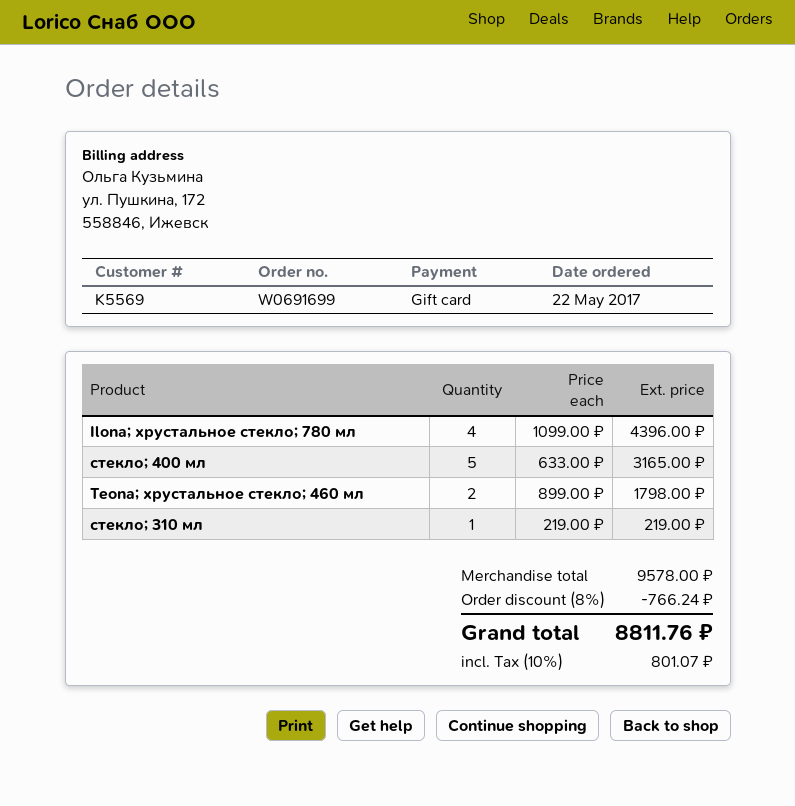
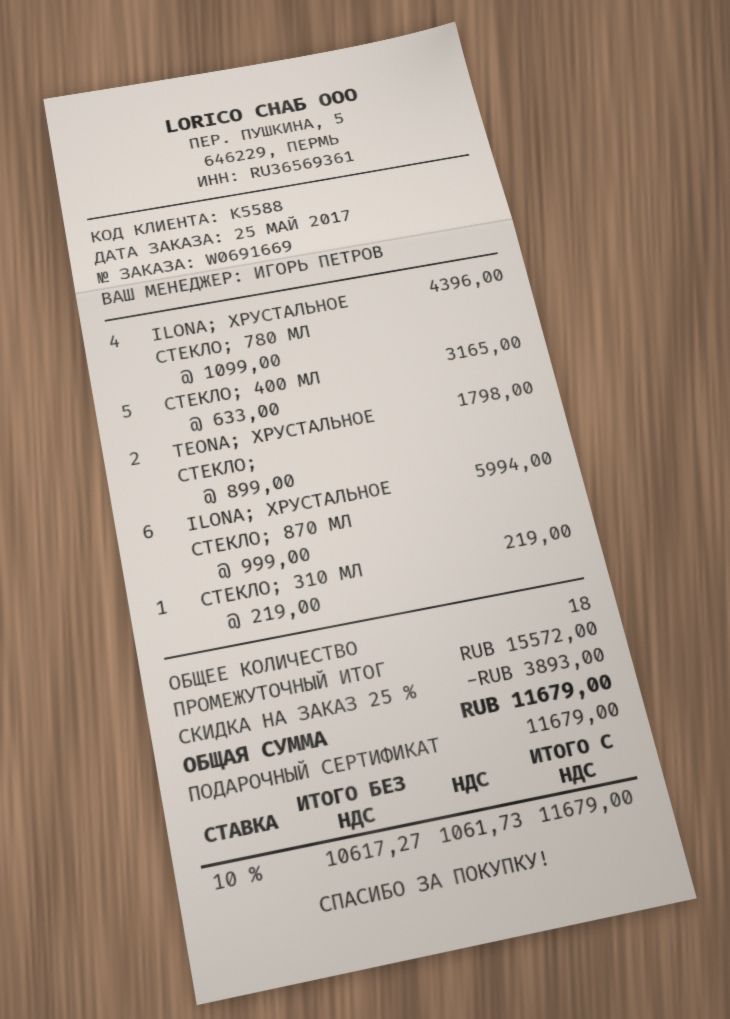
order number: W0691699 -> W0691669
order date: 2017-05-22 -> 2017-05-25
customer number: K5569 -> K5588
ILONA; ХРУСТАЛЬНОЕ СТЕКЛО; 870 МЛ: none -> 6 x 999.00 = 5994.00
subtotal: 9578.00 -> 15572.00
discount: 8% = 766.24 -> 25% = 3893.00
tax: 10% = 801.07 -> 10% = 1061.73
total: 8811.76 -> 11679.00

